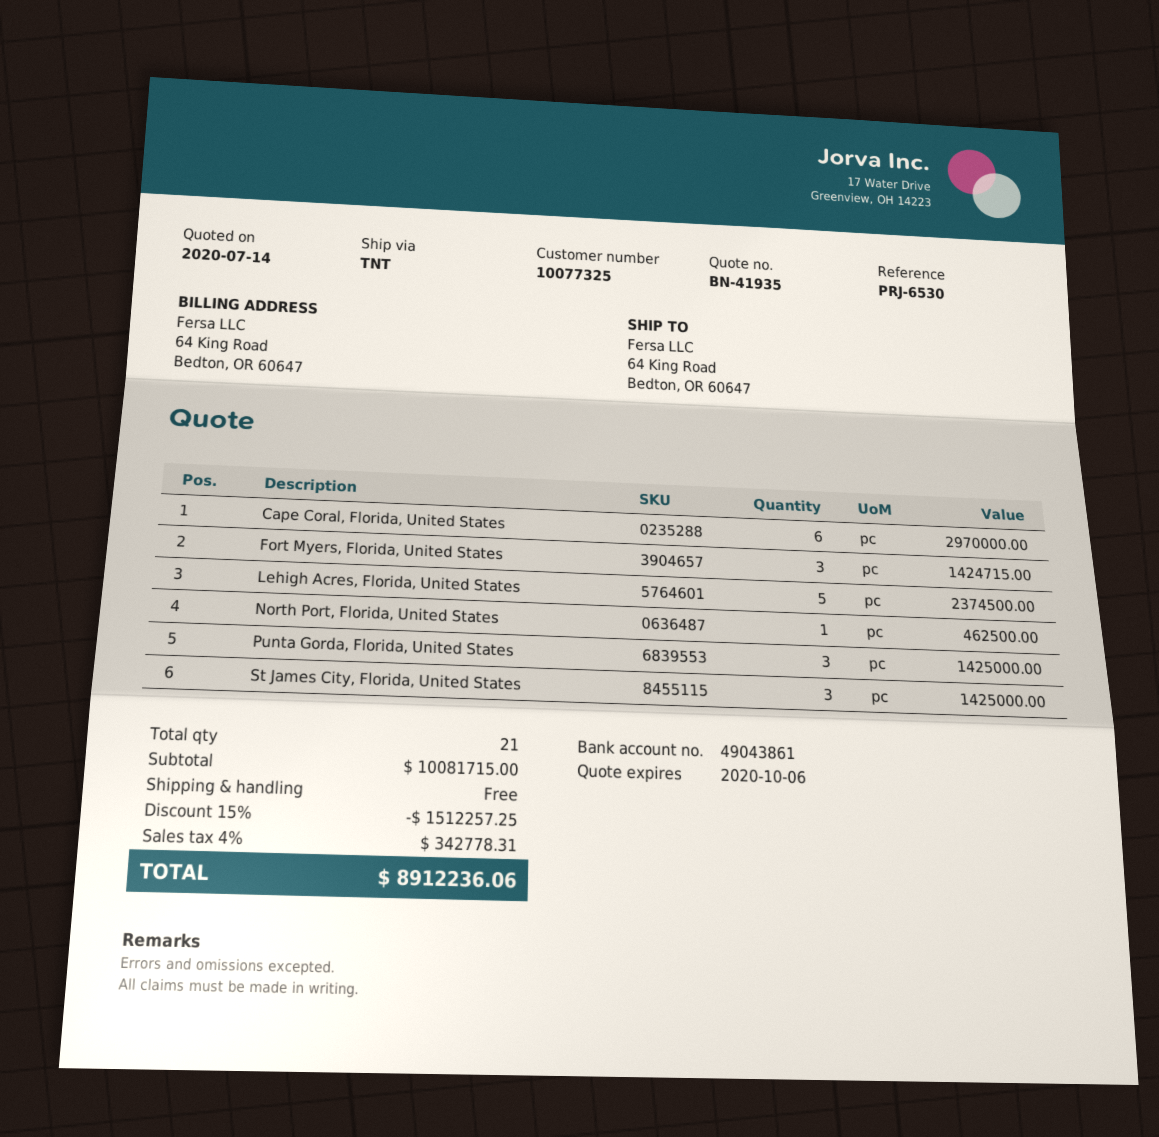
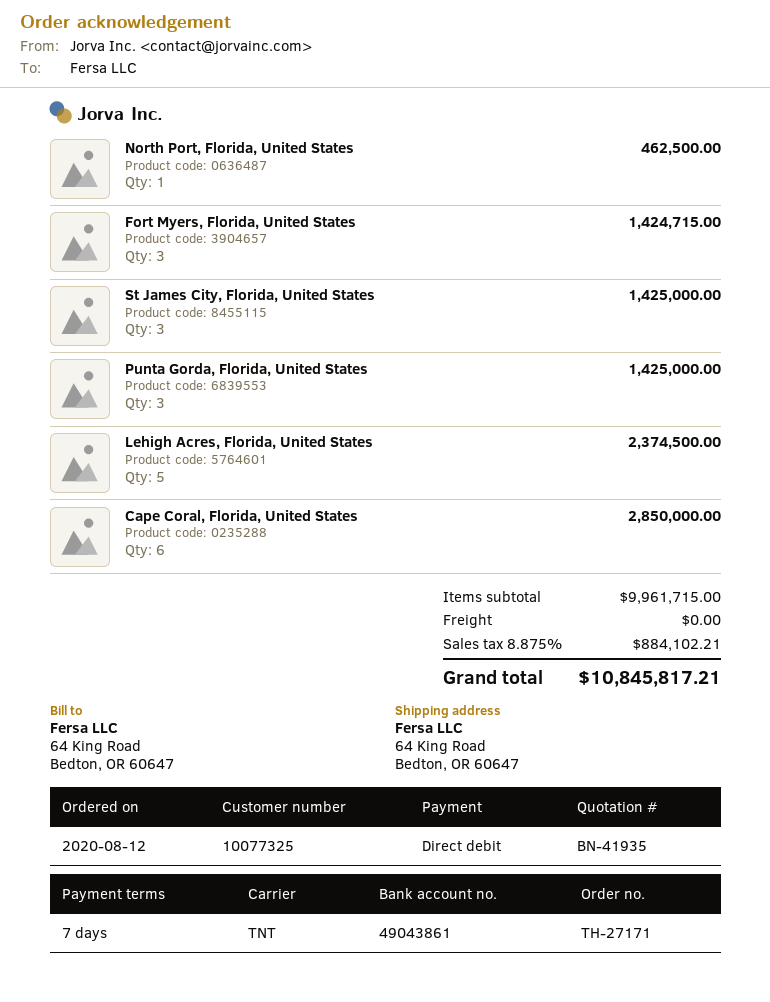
Cape Coral, Florida, United States: 6 for 2970000.00 -> 6 for 2850000.00
subtotal: 10081715.00 -> 9961715.00
discount: 15% = 1512257.25 -> none
tax: 4% = 342778.31 -> 8.875% = 884102.21
total: 8912236.06 -> 10845817.21

